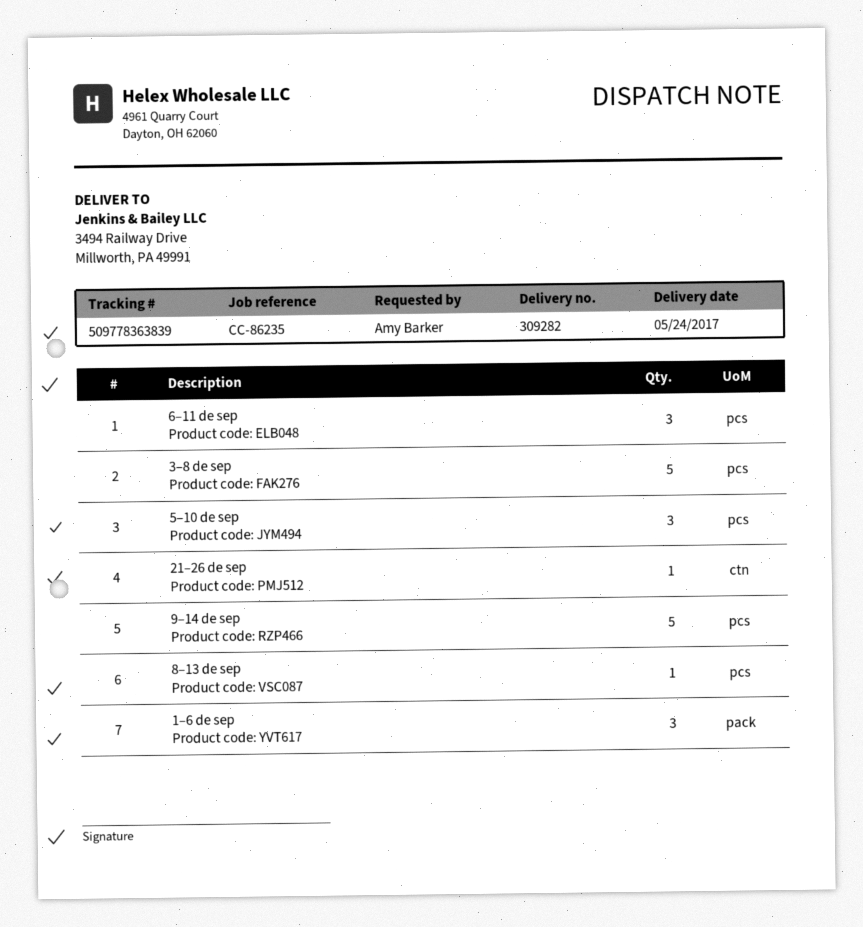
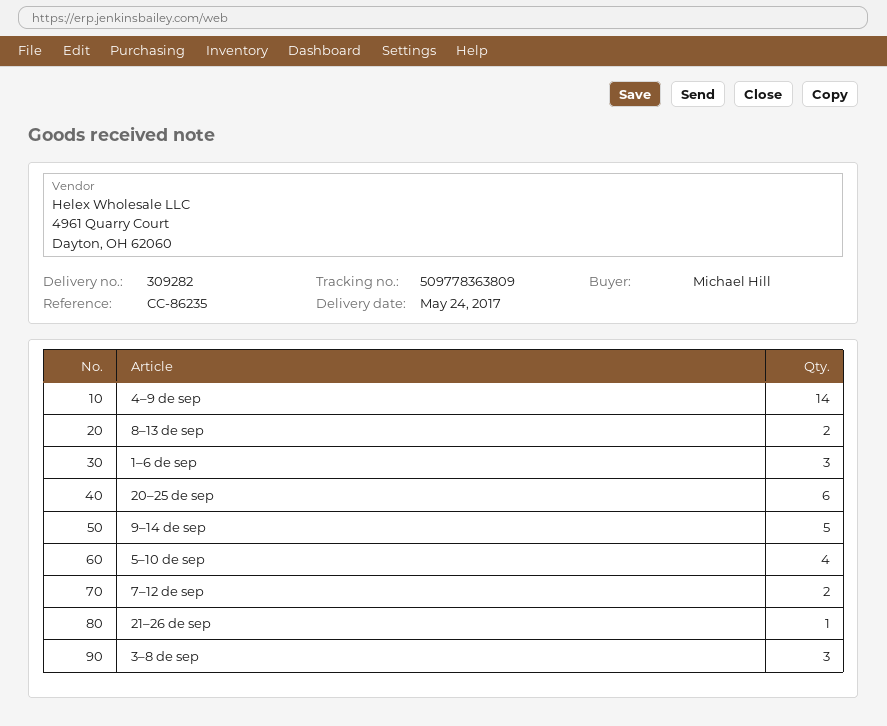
ordered by: Amy Barker -> Michael Hill
tracking number: 509778363839 -> 509778363809
6–11 de sep: 3 -> none
3–8 de sep: 5 -> 3
5–10 de sep: 3 -> 4
8–13 de sep: 1 -> 2
4–9 de sep: none -> 14
20–25 de sep: none -> 6
7–12 de sep: none -> 2

